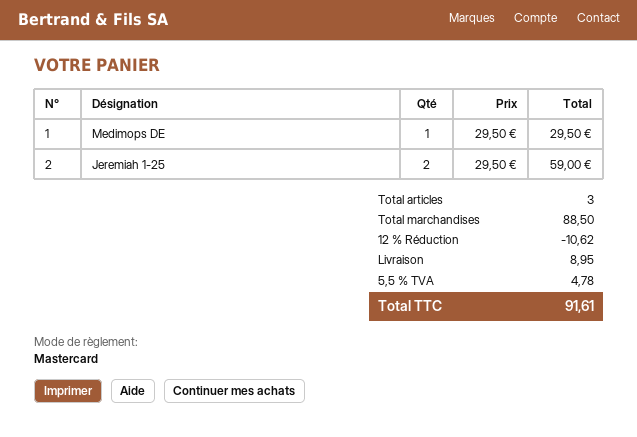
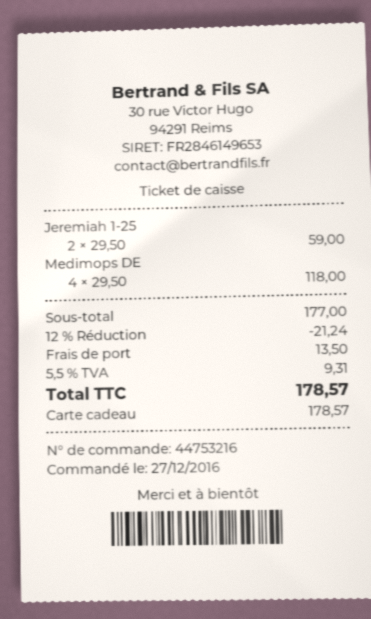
payment method: Mastercard -> gift card
Medimops DE: 1 x 29.50 = 29.50 -> 4 x 29.50 = 118.00
subtotal: 88.50 -> 177.00
discount: 12% = 10.62 -> 12% = 21.24
shipping: 8.95 -> 13.50
tax: 5.5% = 4.78 -> 5.5% = 9.31
total: 91.61 -> 178.57

